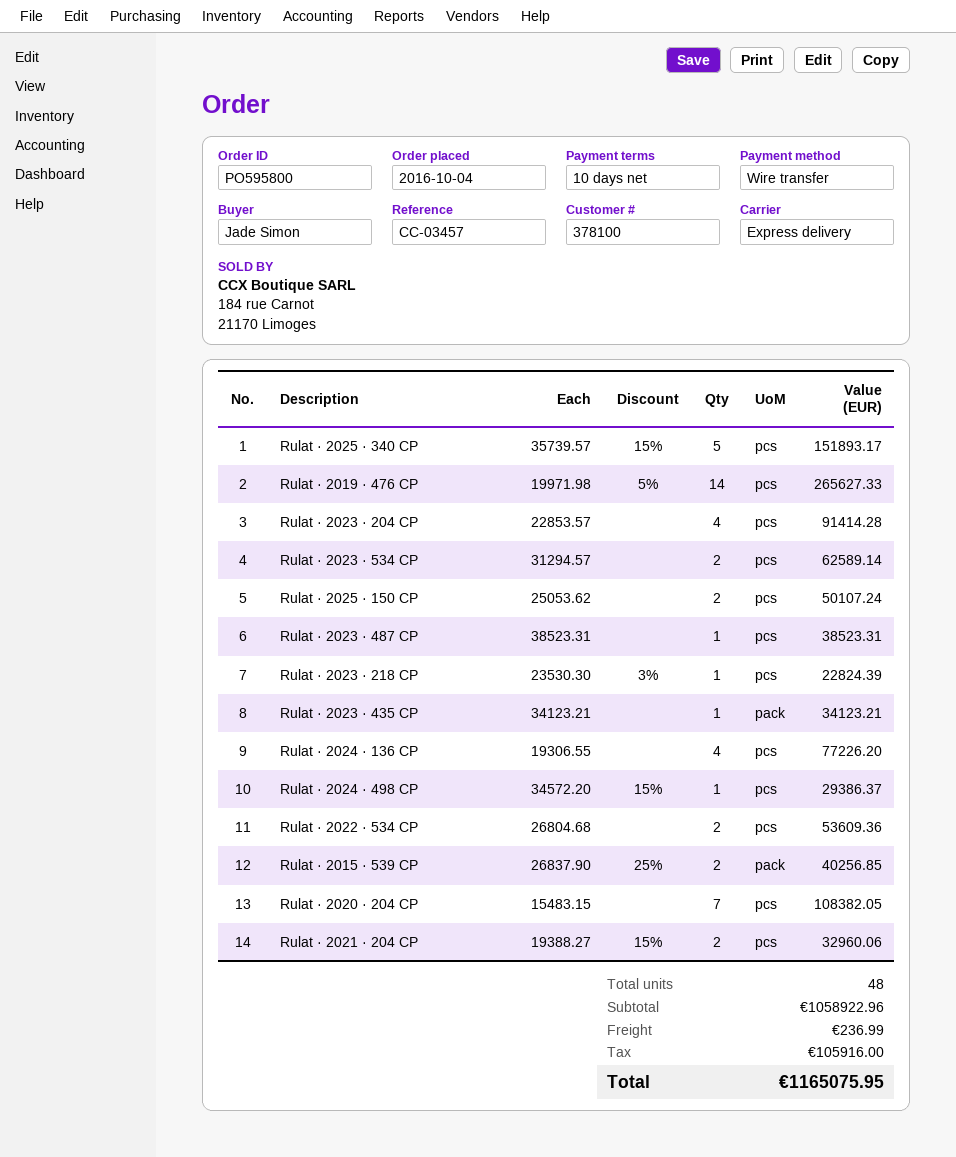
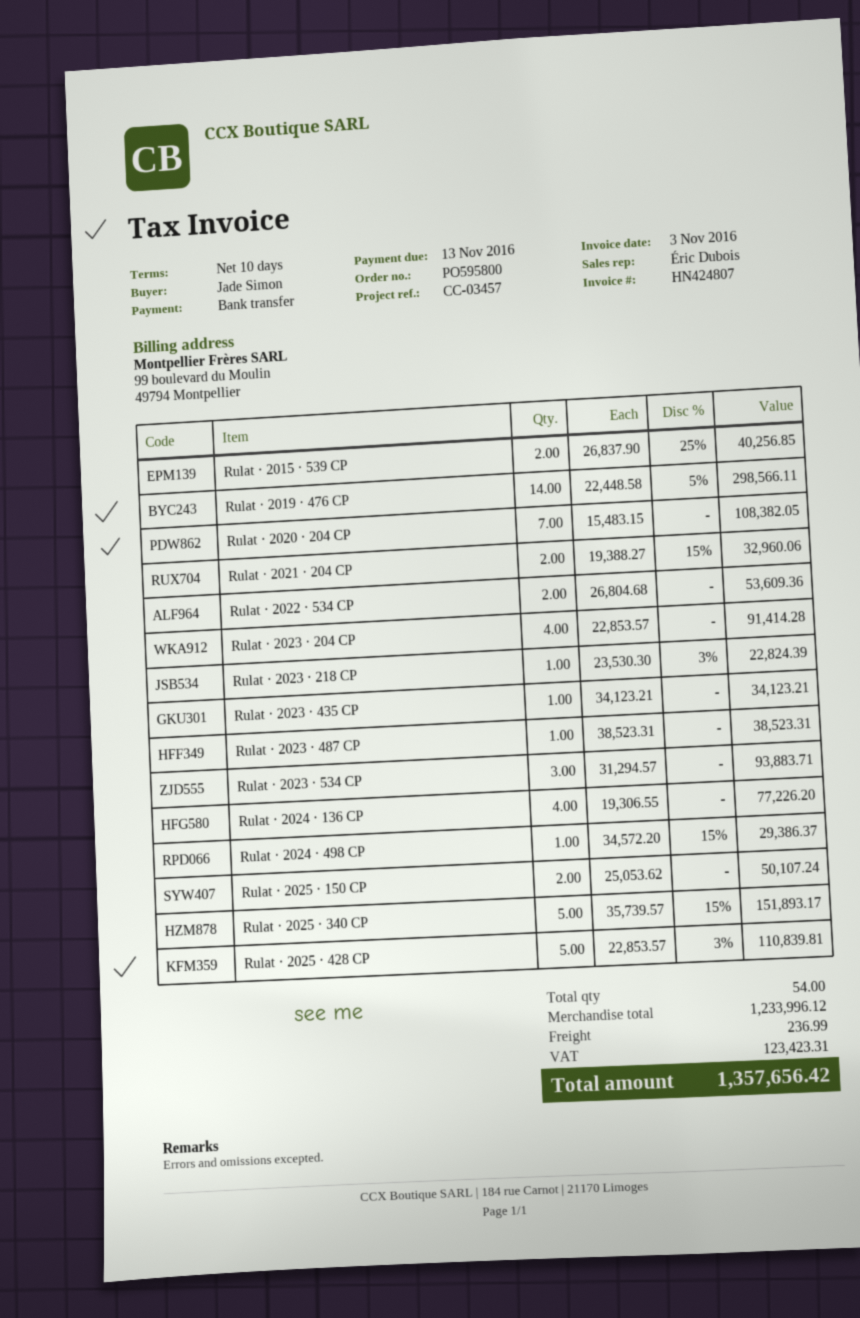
Rulat · 2019 · 476 CP: 14 x 19971.98 - 5% = 265627.33 -> 14 x 22448.58 - 5% = 298566.11
Rulat · 2023 · 534 CP: 2 x 31294.57 = 62589.14 -> 3 x 31294.57 = 93883.71
Rulat · 2025 · 428 CP: none -> 5 x 22853.57 - 3% = 110839.81
total quantity: 48 -> 54
subtotal: 1058922.96 -> 1233996.12
tax: 105916.00 -> 123423.31
total: 1165075.95 -> 1357656.42

